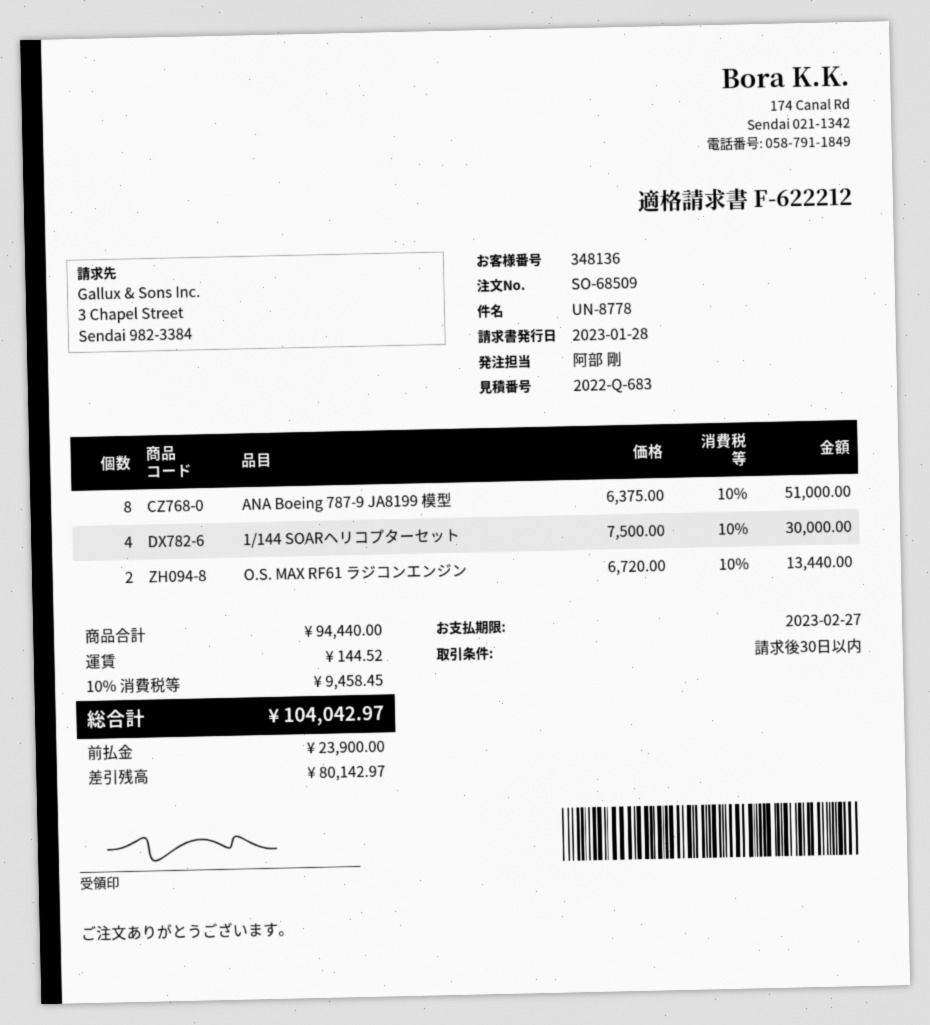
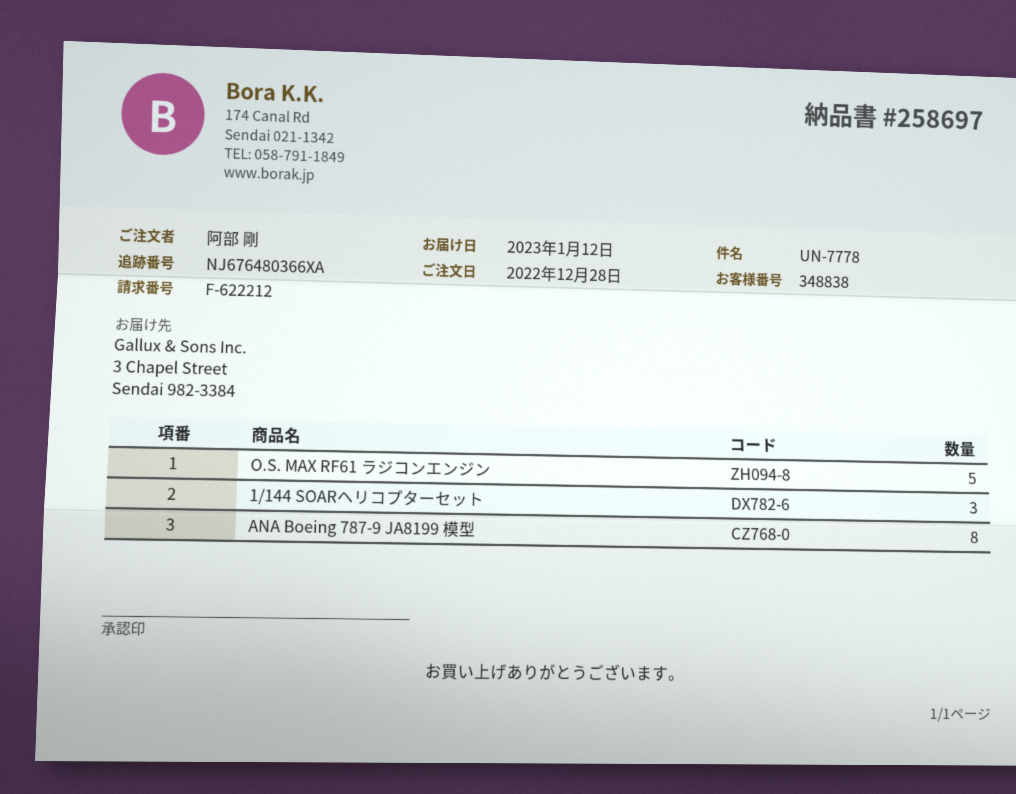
customer number: 348136 -> 348838
reference: UN-8778 -> UN-7778
1/144 SOARヘリコプターセット: 4 -> 3
O.S. MAX RF61 ラジコンエンジン: 2 -> 5

